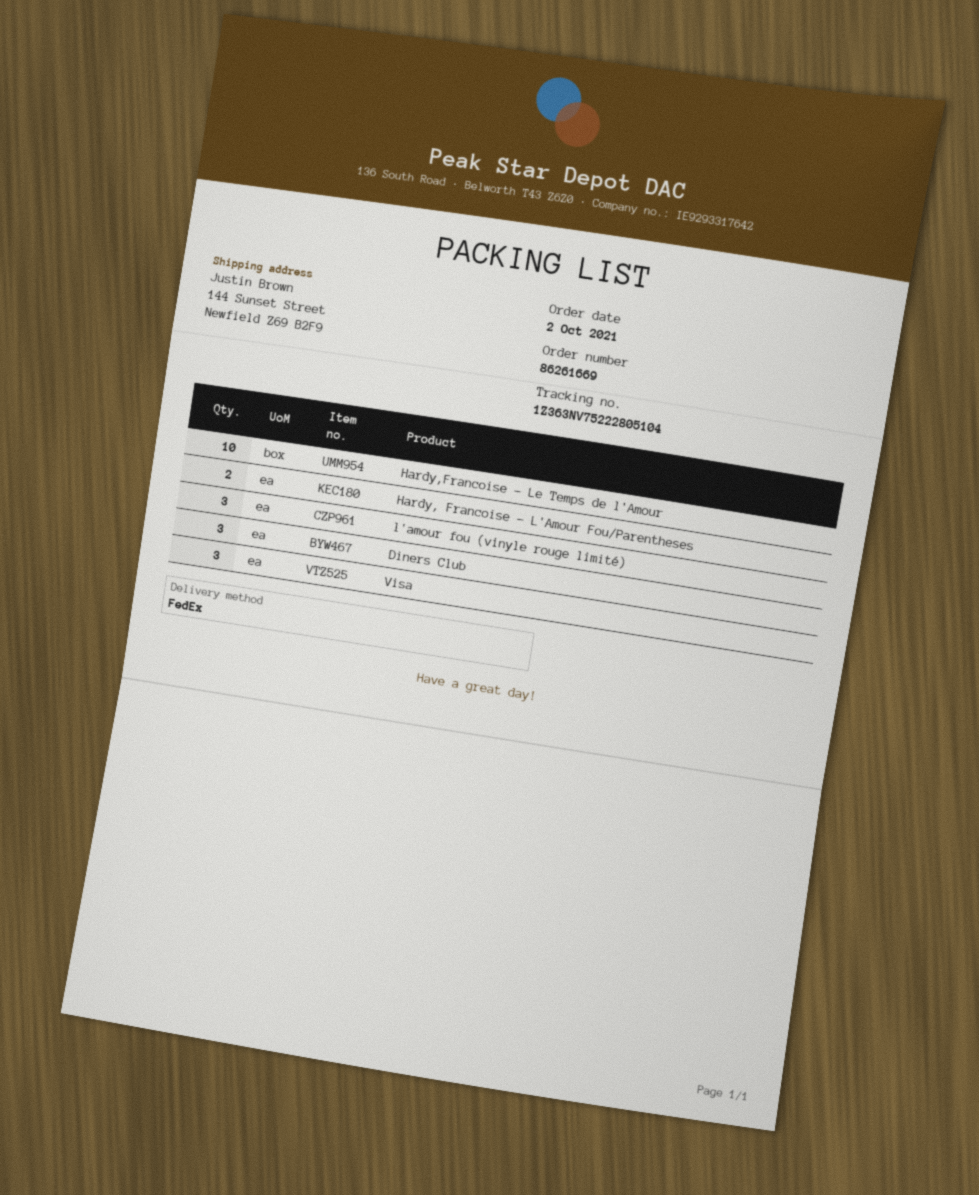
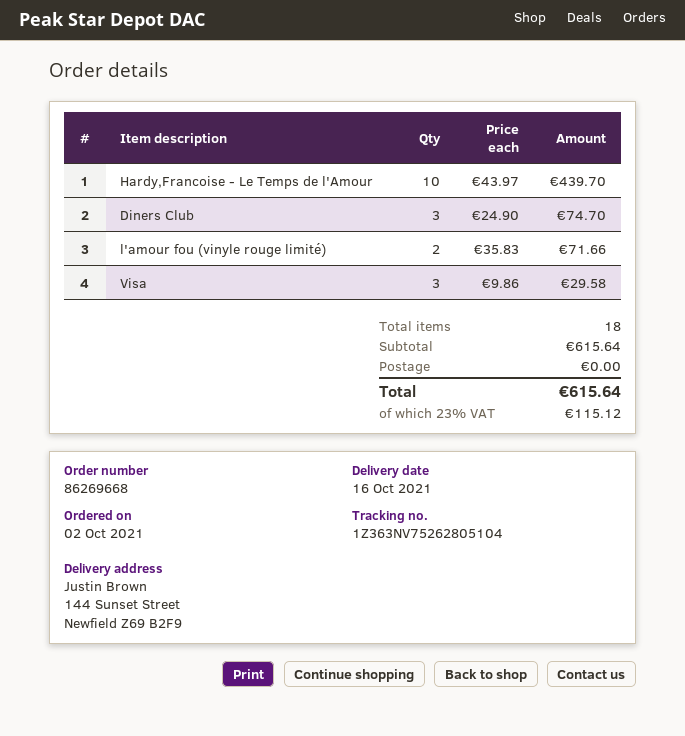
order number: 86261669 -> 86269668
tracking number: 1Z363NV75222805104 -> 1Z363NV75262805104
Hardy, Francoise - L'Amour Fou/Parentheses: 2 -> none
l'amour fou (vinyle rouge limité): 3 -> 2

